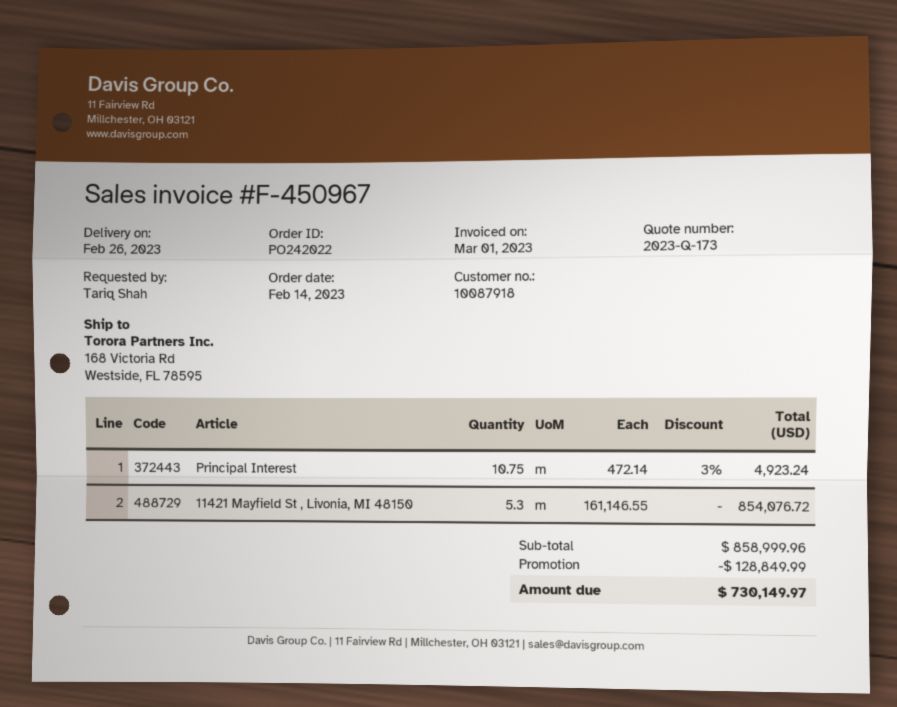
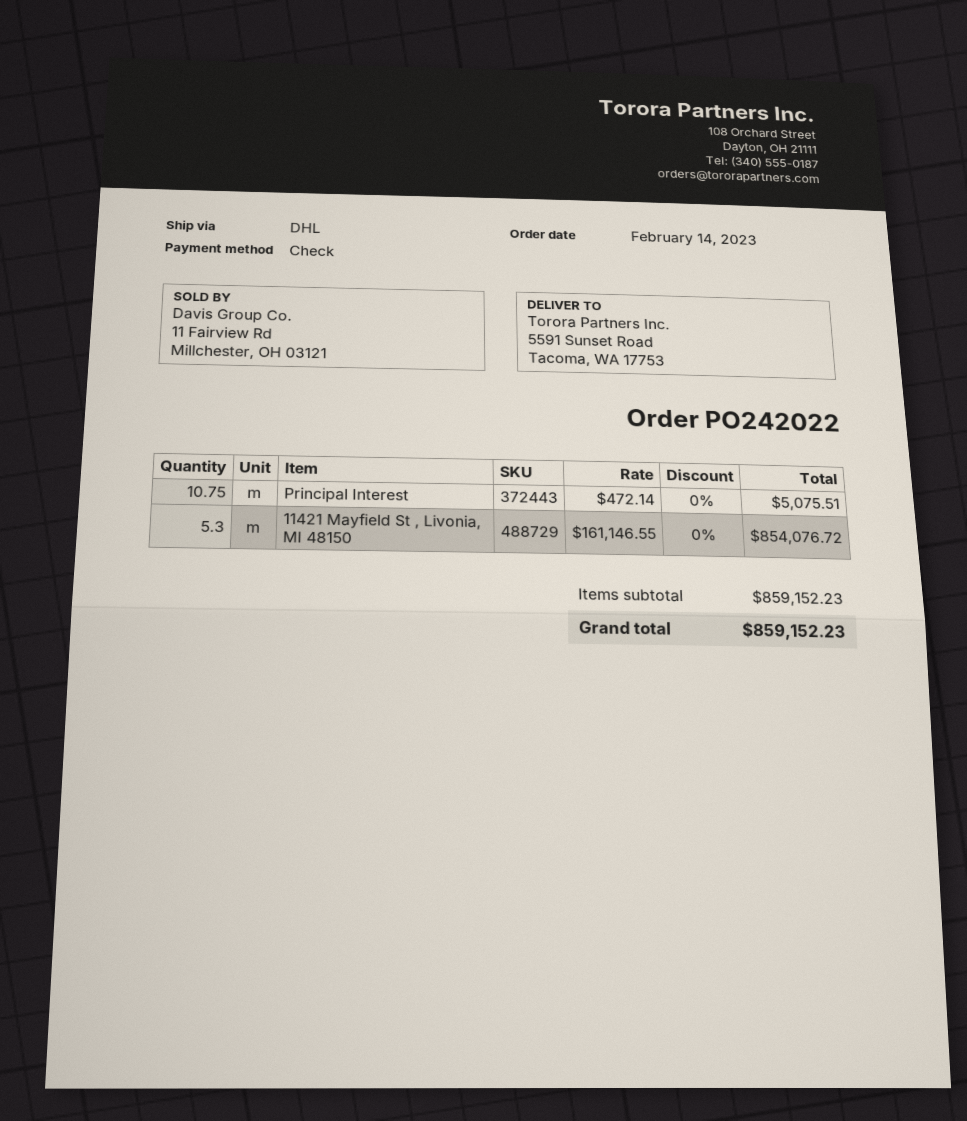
ship to: 168 Victoria Rd, Westside, FL 78595 -> 5591 Sunset Road, Tacoma, WA 17753
Principal Interest: 10.75 x 472.14 - 3% = 4923.24 -> 10.75 x 472.14 = 5075.51
subtotal: 858999.96 -> 859152.23
discount: 128849.99 -> none
total: 730149.97 -> 859152.23

